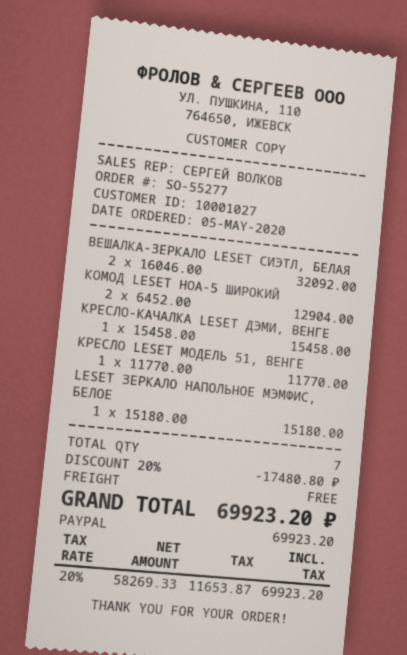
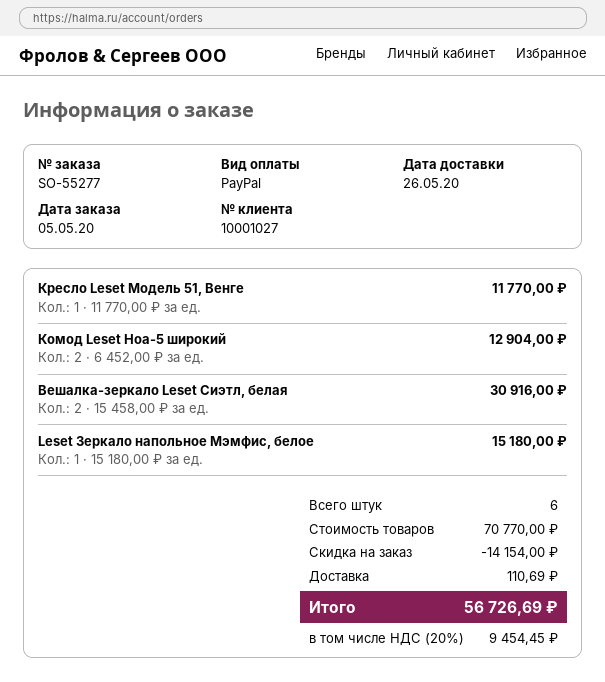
ВЕШАЛКА-ЗЕРКАЛО LESET СИЭТЛ, БЕЛАЯ: 2 x 16046.00 = 32092.00 -> 2 x 15458.00 = 30916.00
КРЕСЛО-КАЧАЛКА LESET ДЭМИ, ВЕНГЕ: 1 x 15458.00 = 15458.00 -> none
total quantity: 7 -> 6
discount: 17480.80 -> 14154.00
shipping: 0.00 -> 110.69
tax: 20% = 11653.87 -> 20% = 9454.45
total: 69923.20 -> 56726.69

